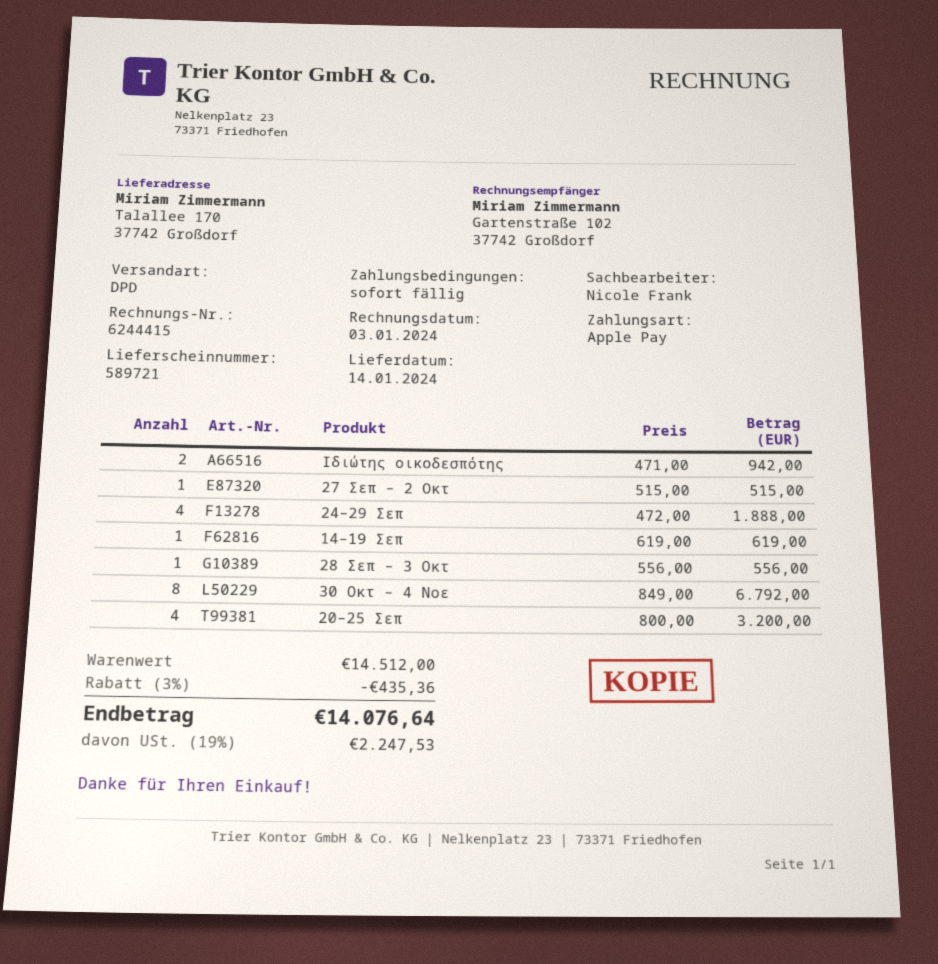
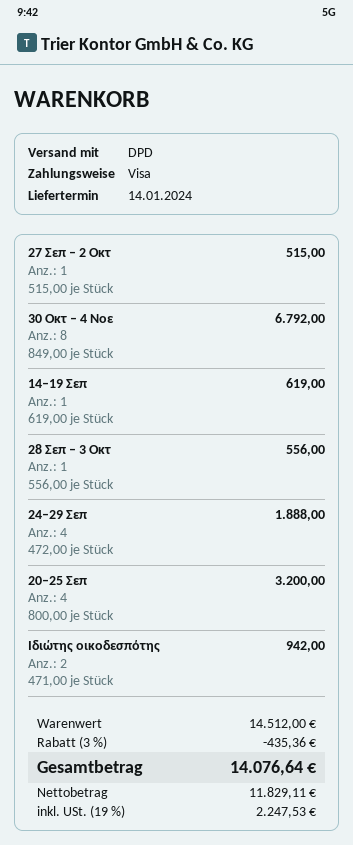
payment method: Apple Pay -> Visa

